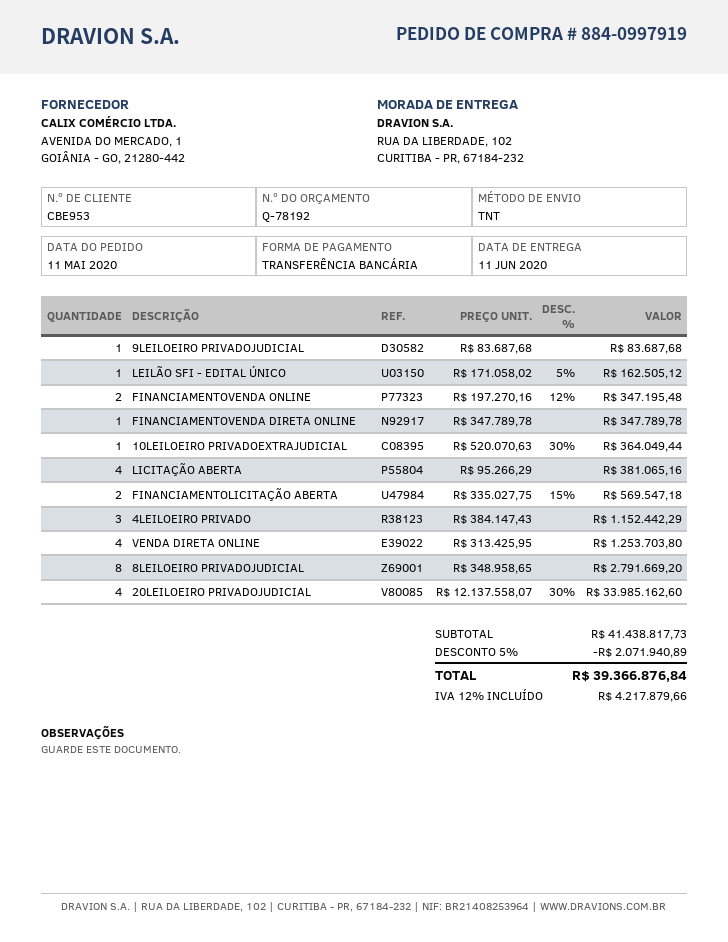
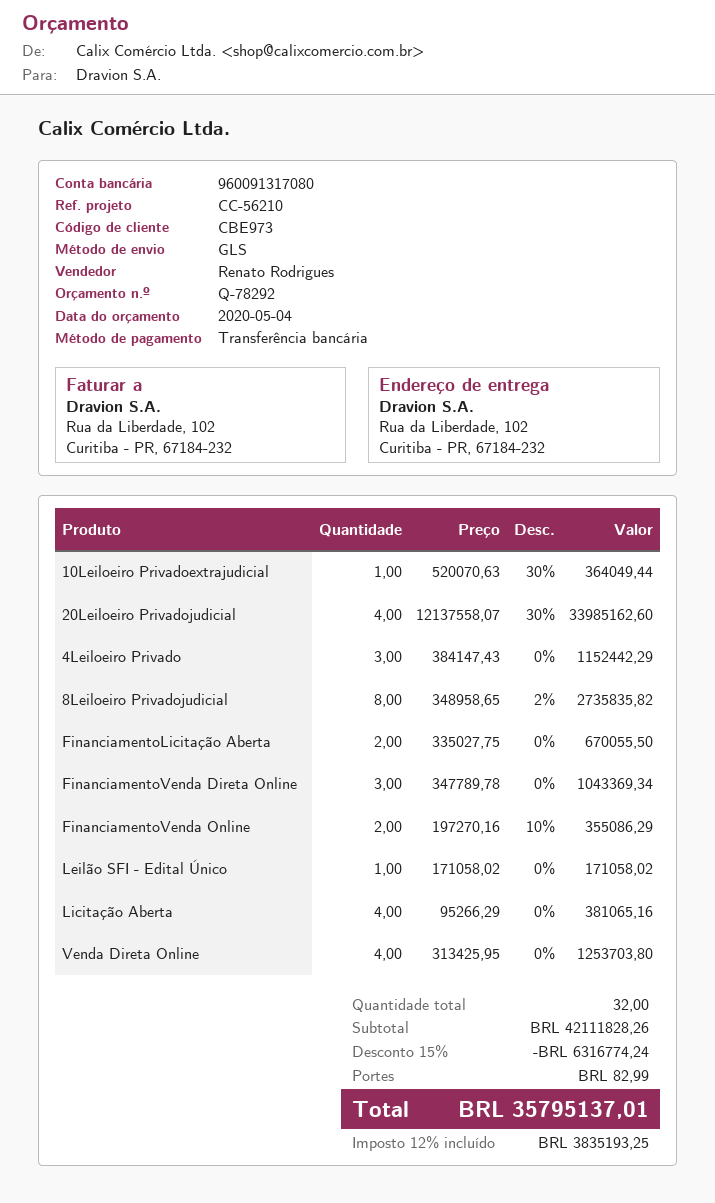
quote number: Q-78192 -> Q-78292
customer number: CBE953 -> CBE973
shipping method: TNT -> GLS
9LEILOEIRO PRIVADOJUDICIAL: 1 x 83687.68 = 83687.68 -> none
LEILÃO SFI - EDITAL ÚNICO: 1 x 171058.02 - 5% = 162505.12 -> 1 x 171058.02 = 171058.02
FINANCIAMENTOVENDA ONLINE: 2 x 197270.16 - 12% = 347195.48 -> 2 x 197270.16 - 10% = 355086.29
FINANCIAMENTOVENDA DIRETA ONLINE: 1 x 347789.78 = 347789.78 -> 3 x 347789.78 = 1043369.34
FINANCIAMENTOLICITAÇÃO ABERTA: 2 x 335027.75 - 15% = 569547.18 -> 2 x 335027.75 = 670055.50
8LEILOEIRO PRIVADOJUDICIAL: 8 x 348958.65 = 2791669.20 -> 8 x 348958.65 - 2% = 2735835.82
subtotal: 41438817.73 -> 42111828.26
discount: 5% = 2071940.89 -> 15% = 6316774.24
shipping: none -> 82.99
tax: 12% = 4217879.66 -> 12% = 3835193.25
total: 39366876.84 -> 35795137.01

